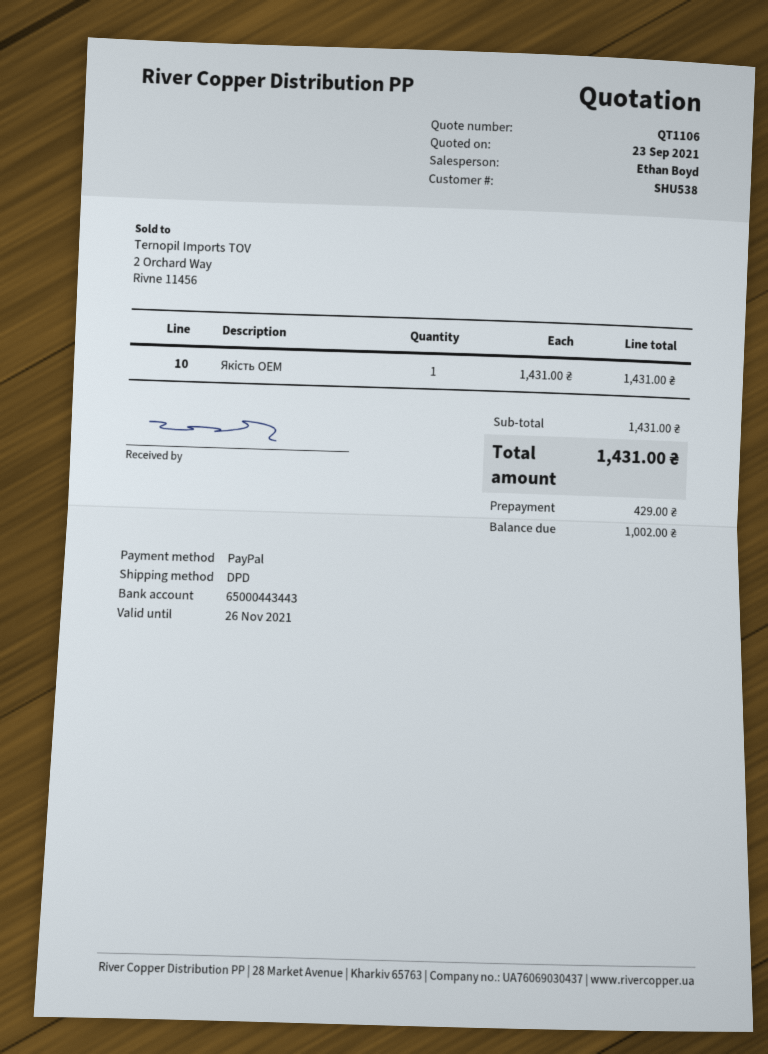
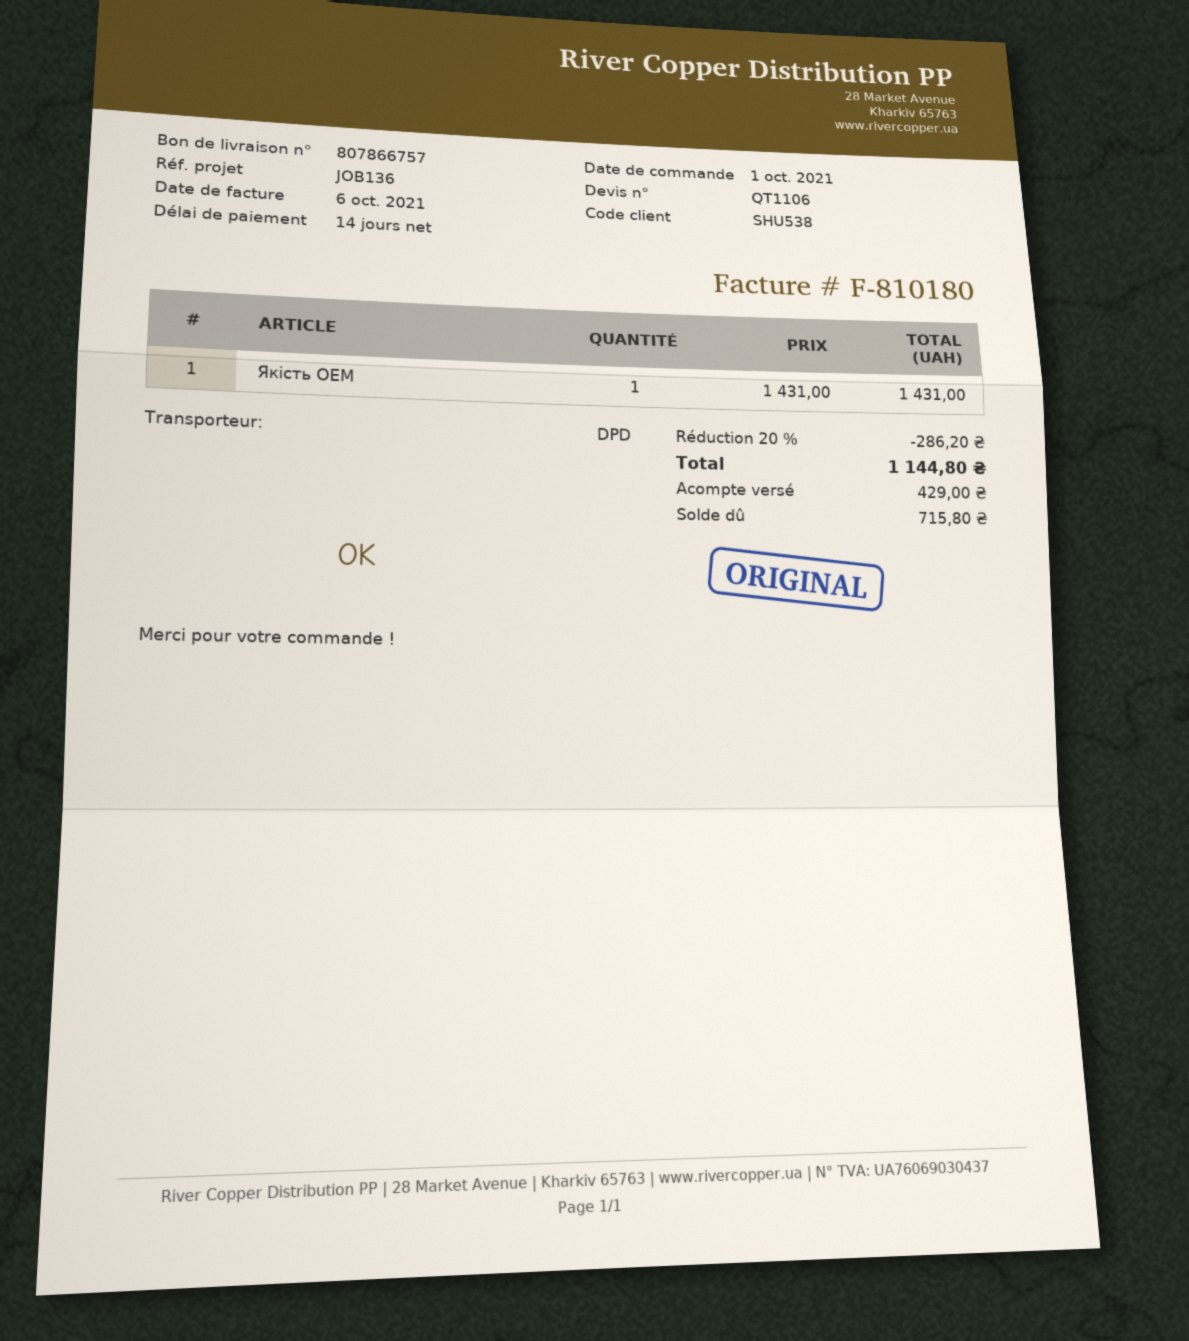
discount: none -> 20% = 286.20
total: 1431.00 -> 1144.80
balance: 1002.00 -> 715.80

